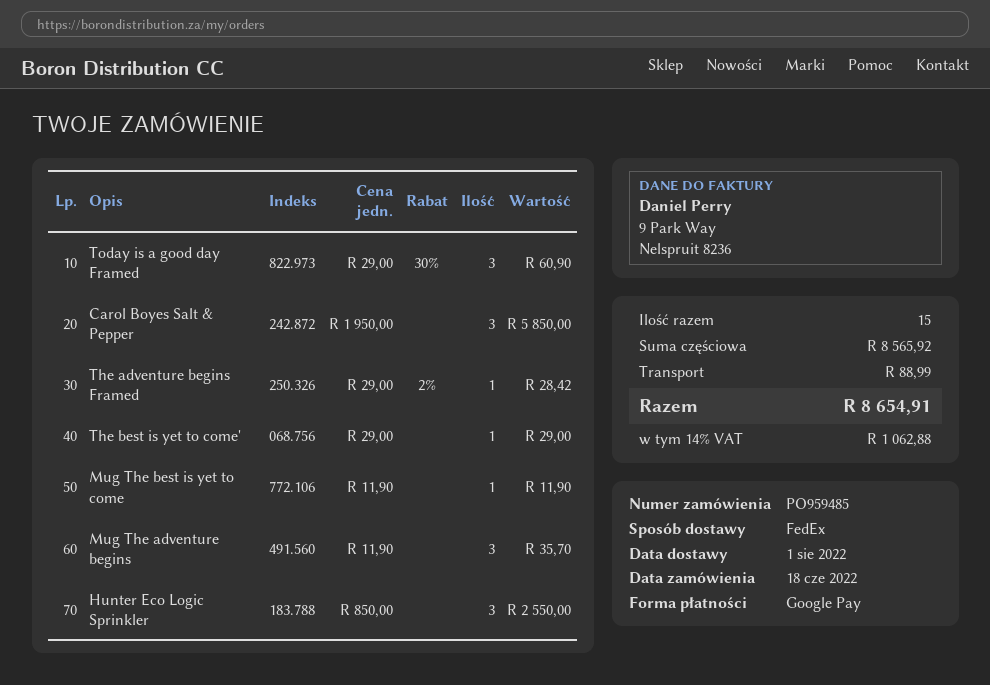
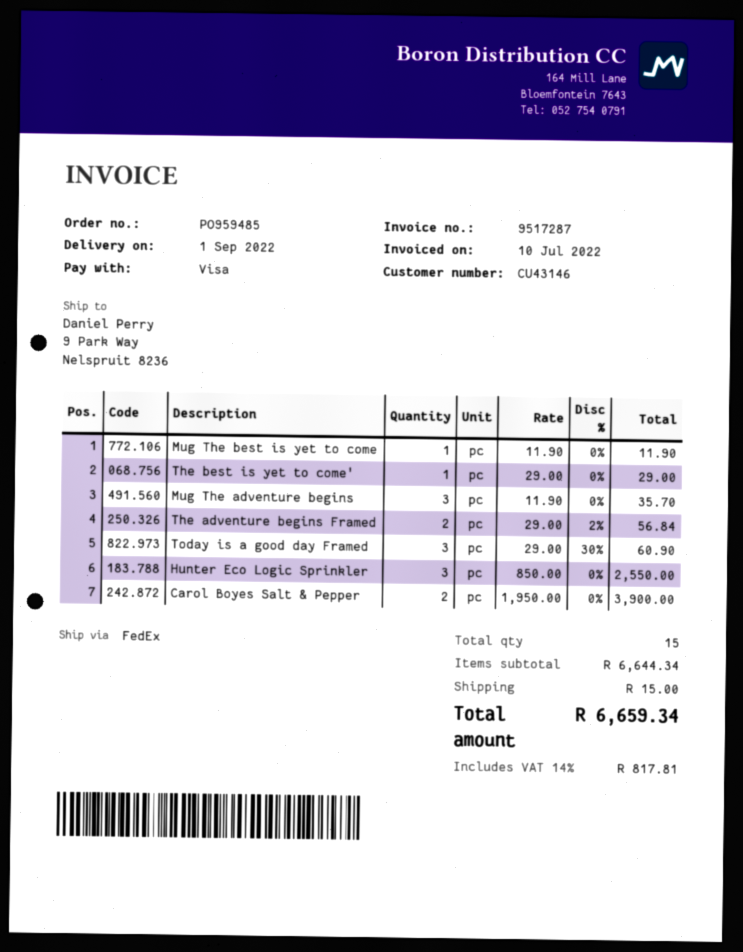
delivery date: 2022-08-01 -> 2022-09-01
payment method: Google Pay -> Visa
Carol Boyes Salt & Pepper: 3 x 1950.00 = 5850.00 -> 2 x 1950.00 = 3900.00
The adventure begins Framed: 1 x 29.00 - 2% = 28.42 -> 2 x 29.00 - 2% = 56.84
subtotal: 8565.92 -> 6644.34
shipping: 88.99 -> 15.00
tax: 14% = 1062.88 -> 14% = 817.81
total: 8654.91 -> 6659.34

